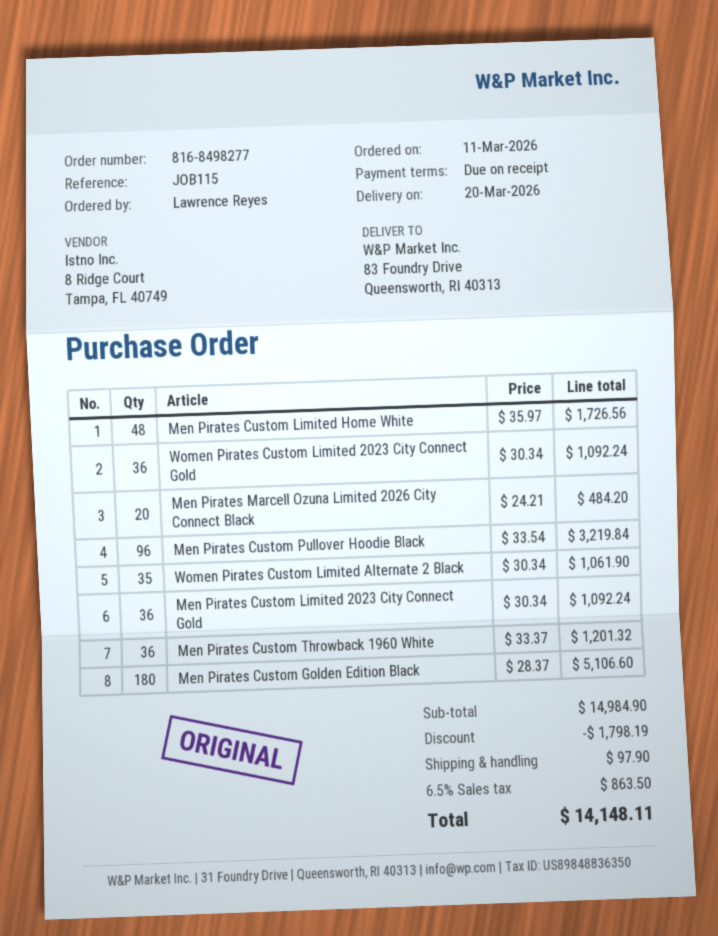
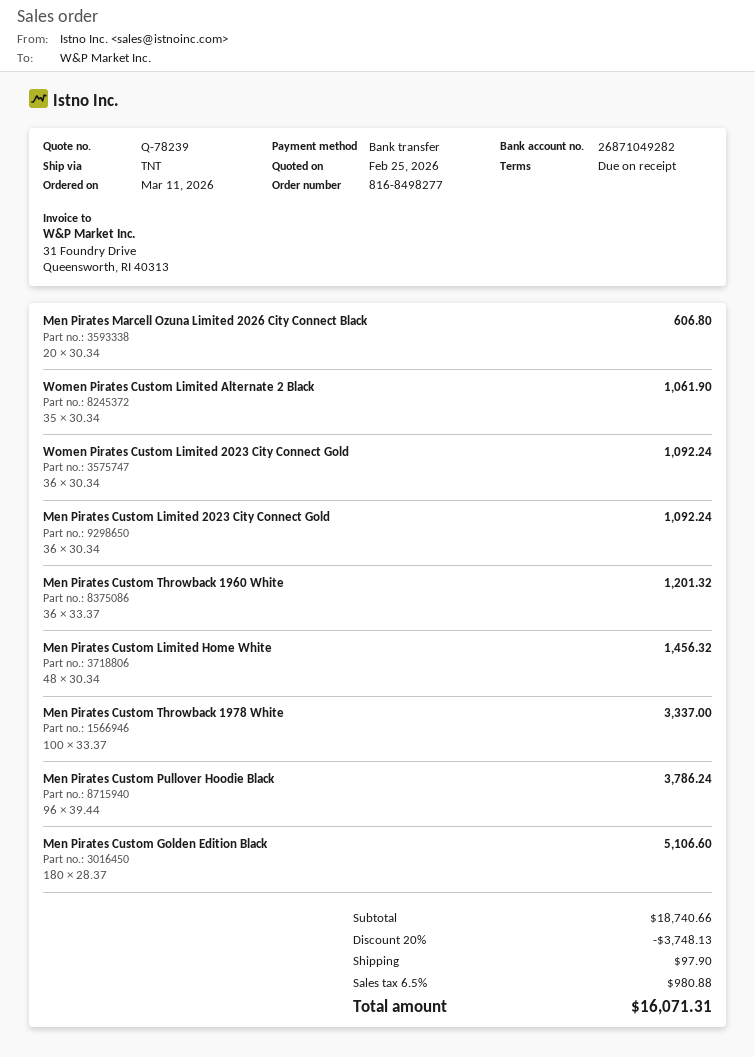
Men Pirates Custom Limited Home White: 48 x 35.97 = 1726.56 -> 48 x 30.34 = 1456.32
Men Pirates Marcell Ozuna Limited 2026 City Connect Black: 20 x 24.21 = 484.20 -> 20 x 30.34 = 606.80
Men Pirates Custom Pullover Hoodie Black: 96 x 33.54 = 3219.84 -> 96 x 39.44 = 3786.24
Men Pirates Custom Throwback 1978 White: none -> 100 x 33.37 = 3337.00
subtotal: 14984.90 -> 18740.66
discount: 1798.19 -> 3748.13
tax: 6.5% = 863.50 -> 6.5% = 980.88
total: 14148.11 -> 16071.31

